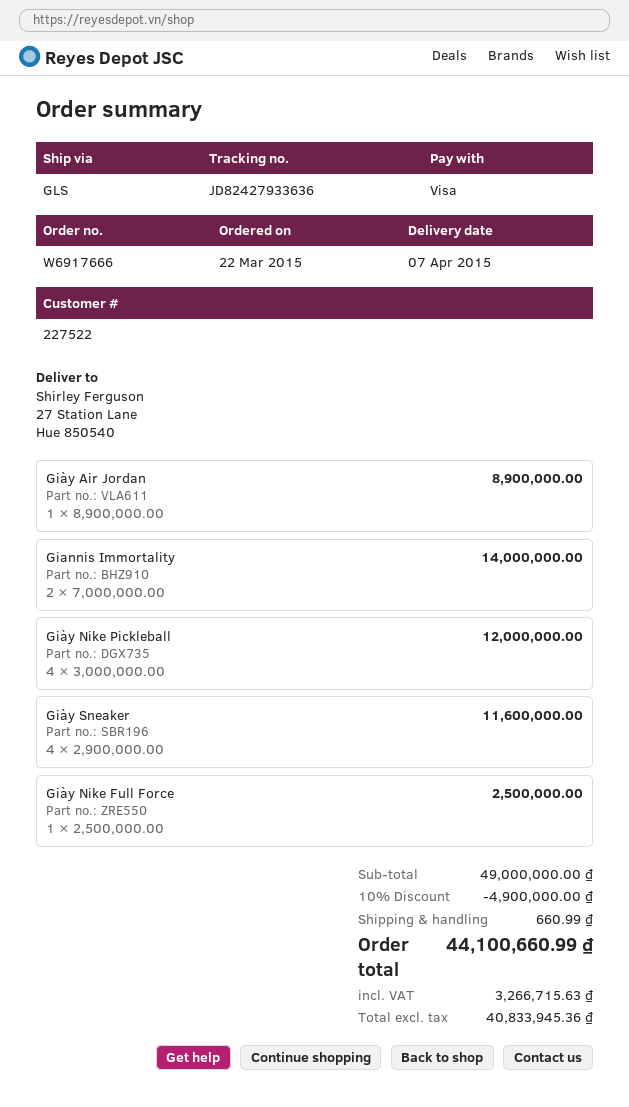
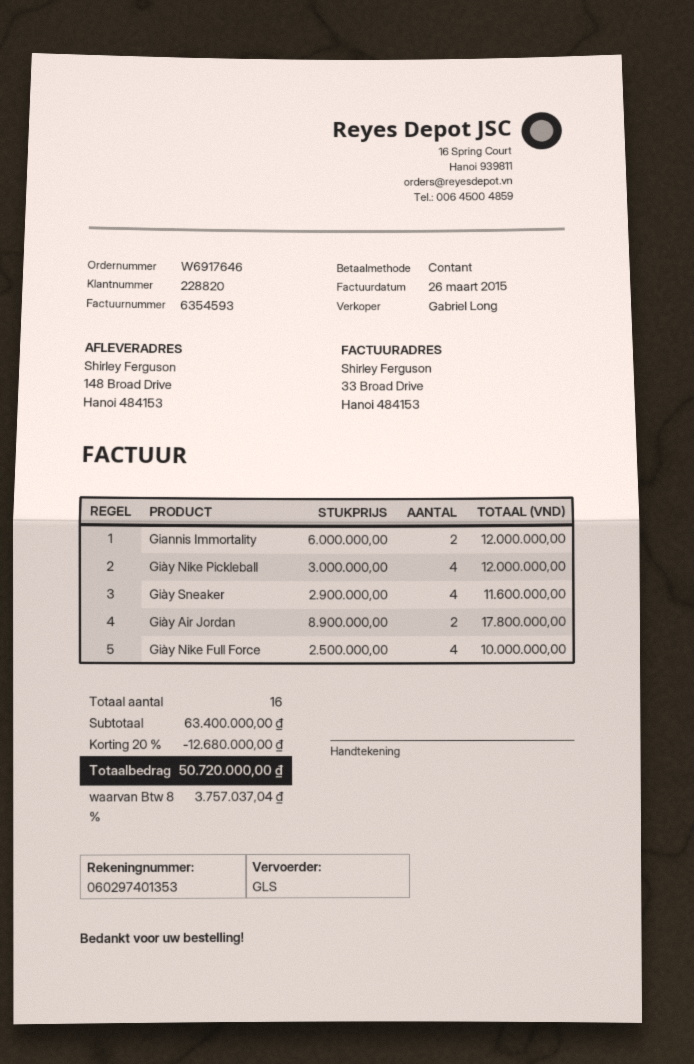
order number: W6917666 -> W6917646
customer number: 227522 -> 228820
payment method: Visa -> cash
ship to: 27 Station Lane, Hue 850540 -> 148 Broad Drive, Hanoi 484153
Giày Air Jordan: 1 x 8900000.00 = 8900000.00 -> 2 x 8900000.00 = 17800000.00
Giannis Immortality: 2 x 7000000.00 = 14000000.00 -> 2 x 6000000.00 = 12000000.00
Giày Nike Full Force: 1 x 2500000.00 = 2500000.00 -> 4 x 2500000.00 = 10000000.00
subtotal: 49000000.00 -> 63400000.00
discount: 10% = 4900000.00 -> 20% = 12680000.00
shipping: 660.99 -> none
tax: 3266715.63 -> 3757037.04
total: 44100660.99 -> 50720000.00

